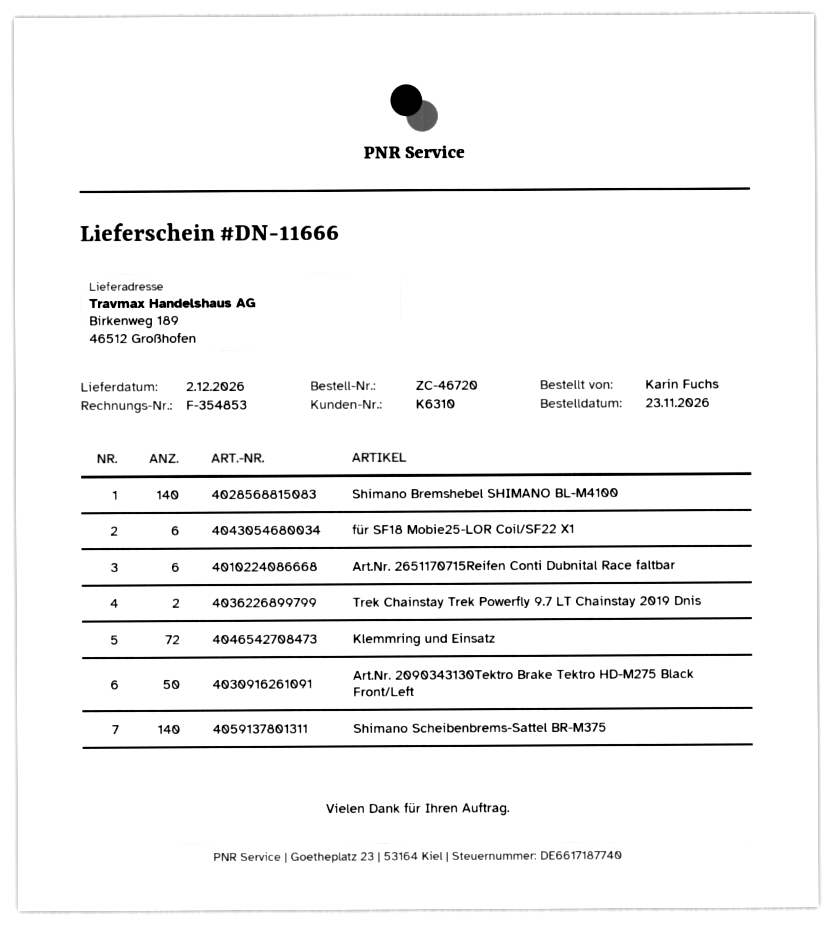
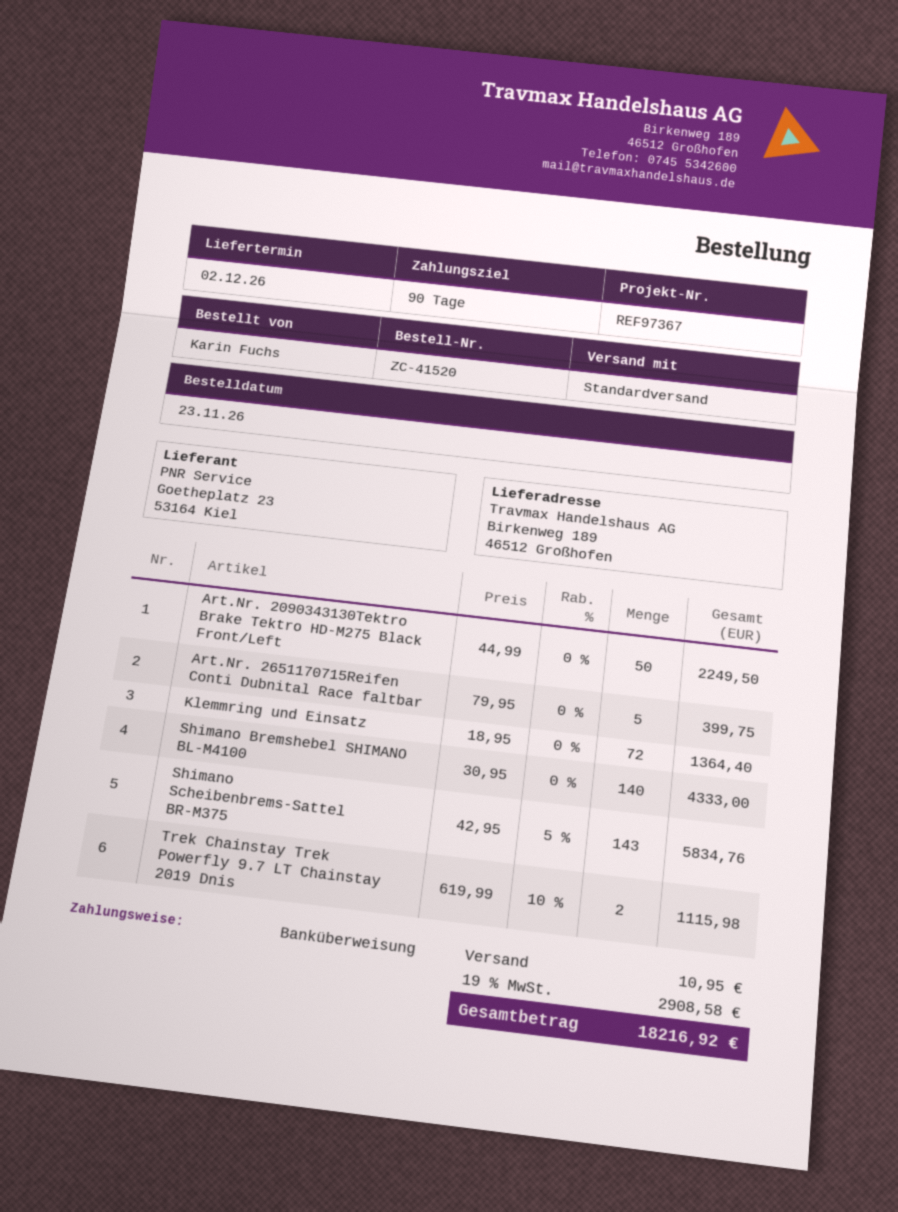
order number: ZC-46720 -> ZC-41520
für SF18 Mobie25-LOR Coil/SF22 X1: 6 -> none
Art.Nr. 2651170715Reifen Conti Dubnital Race faltbar: 6 -> 5
Shimano Scheibenbrems-Sattel BR-M375: 140 -> 143

